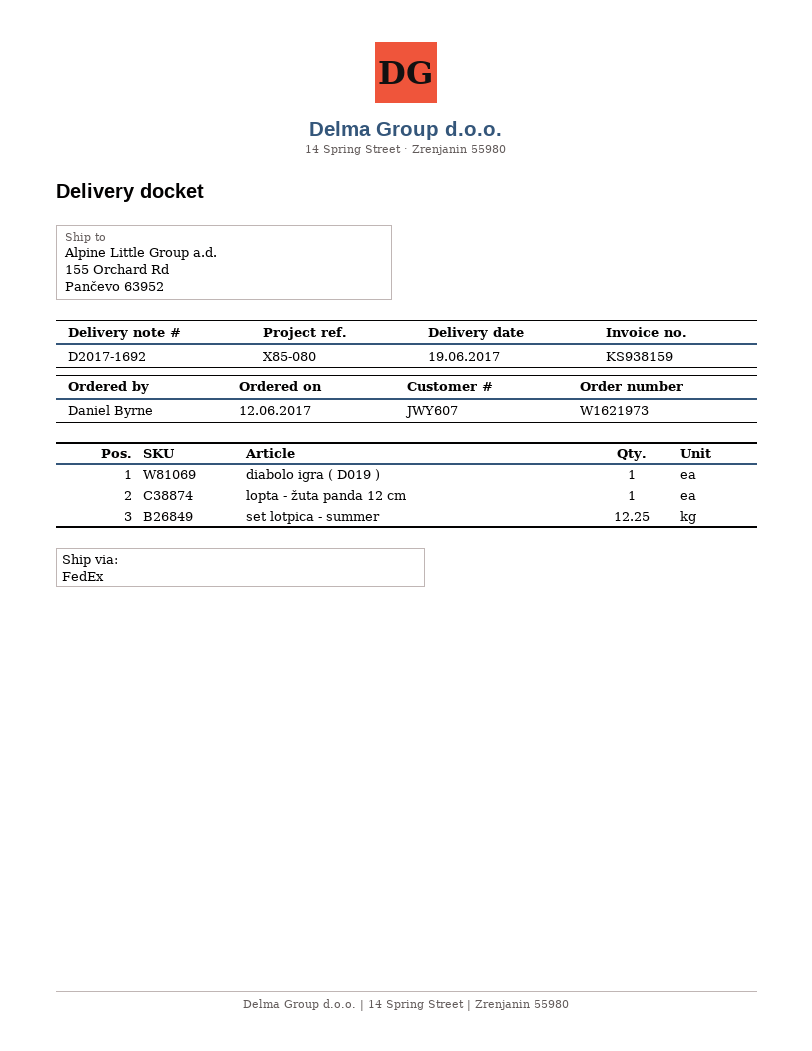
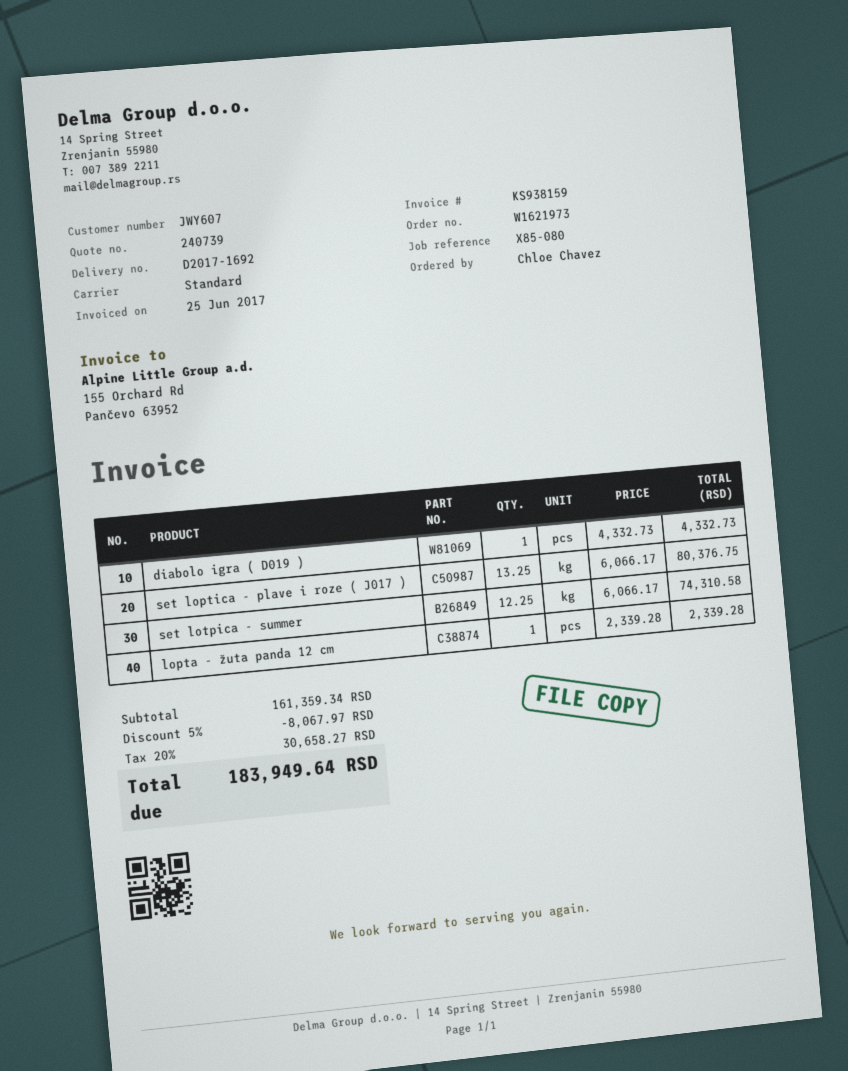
ordered by: Daniel Byrne -> Chloe Chavez
shipping method: FedEx -> standard
set loptica - plave i roze ( J017 ): none -> 13.25

